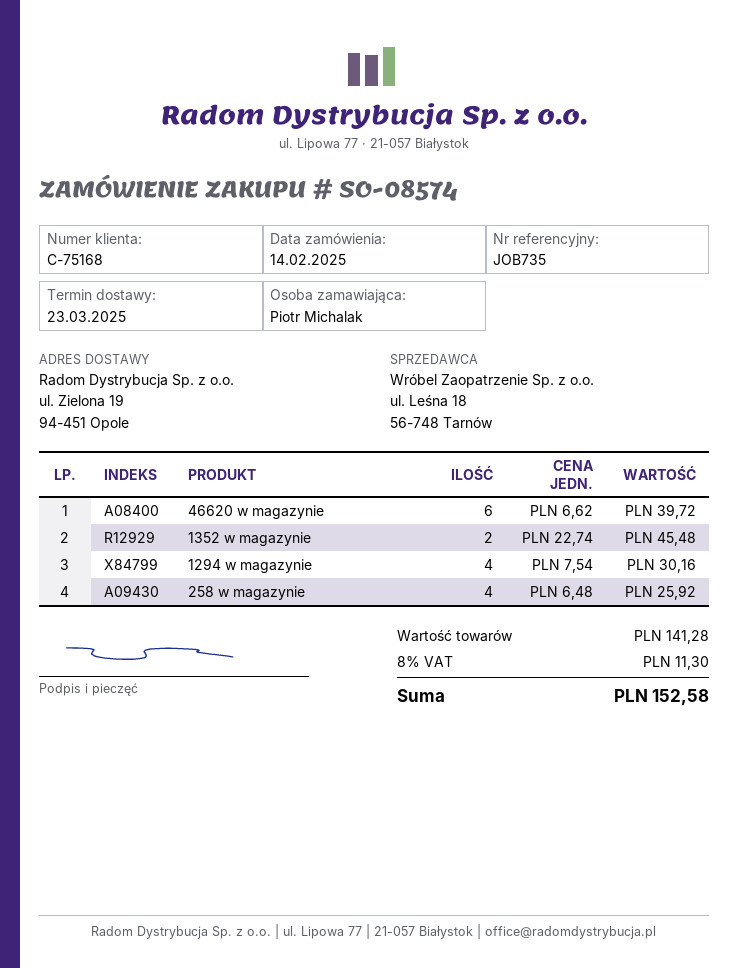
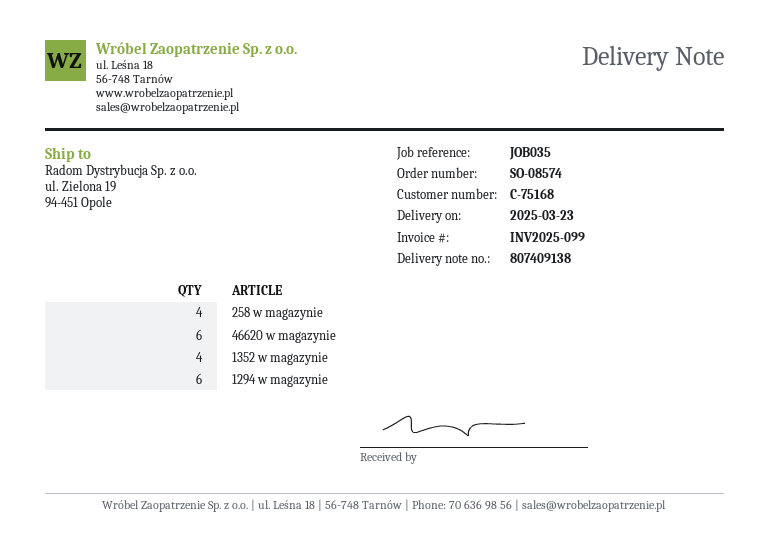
reference: JOB735 -> JOB035
1352 w magazynie: 2 -> 4
1294 w magazynie: 4 -> 6

